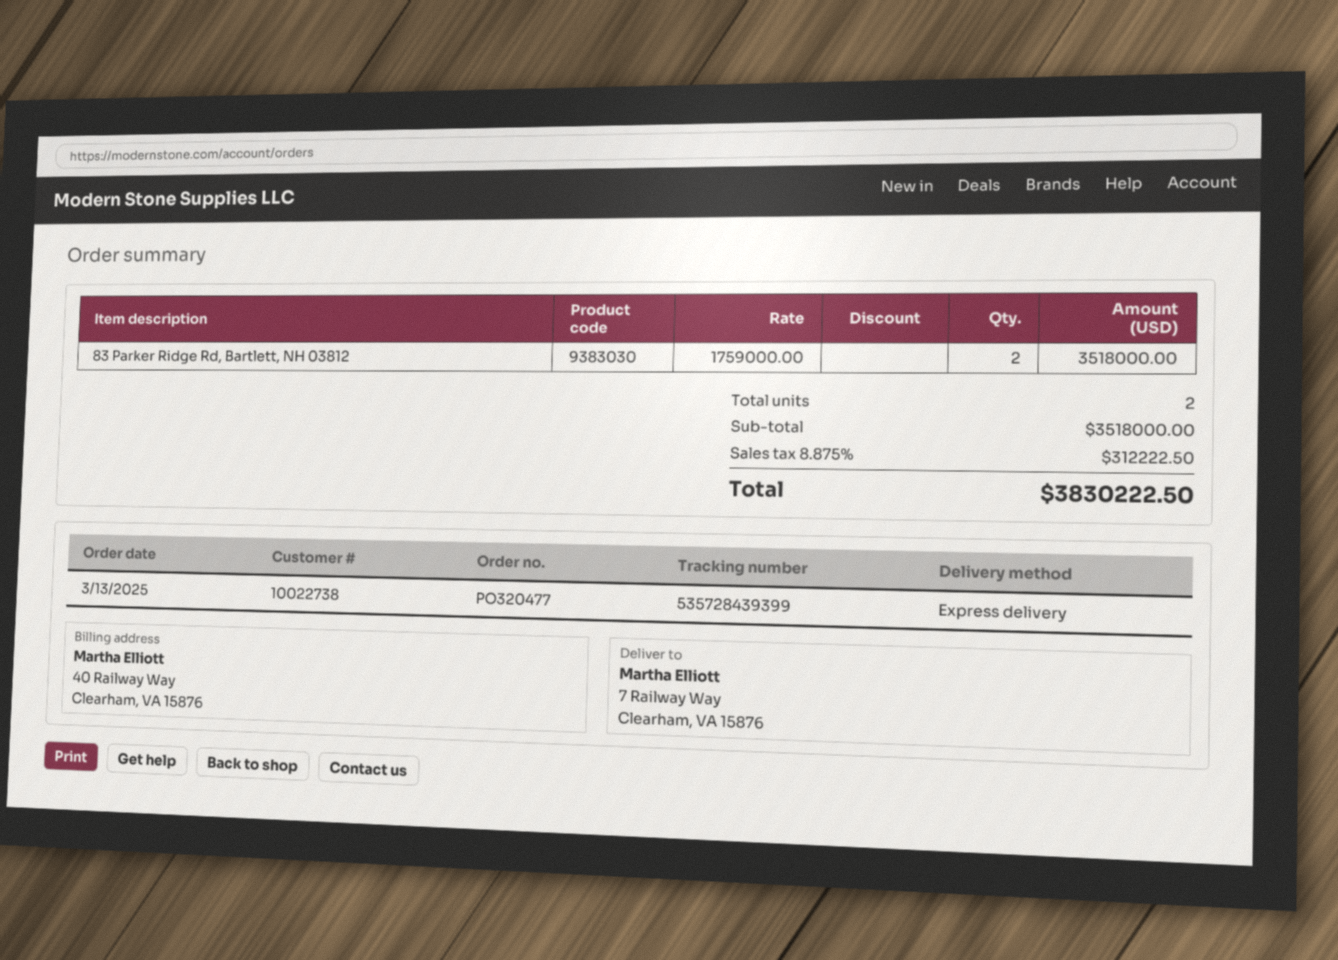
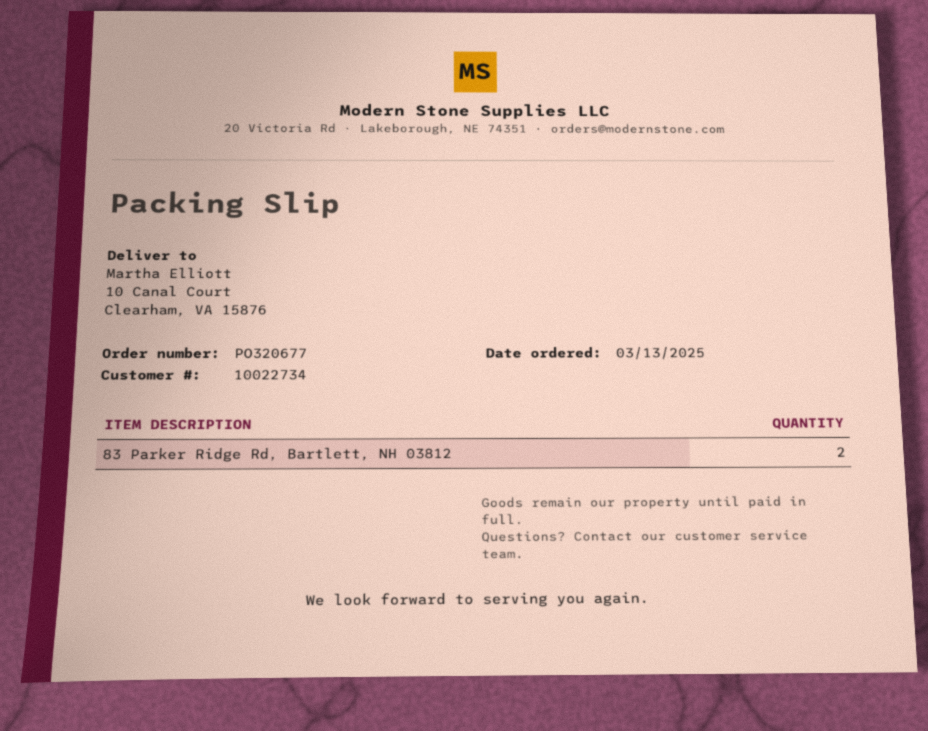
order number: PO320477 -> PO320677
customer number: 10022738 -> 10022734
ship to: 7 Railway Way, Clearham, VA 15876 -> 10 Canal Court, Clearham, VA 15876

